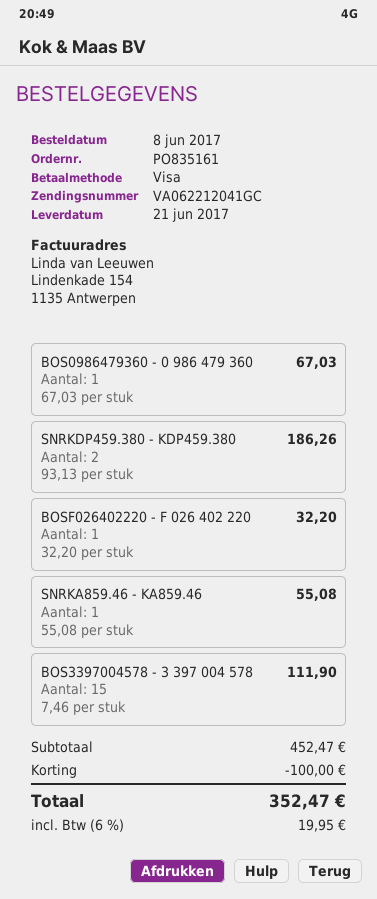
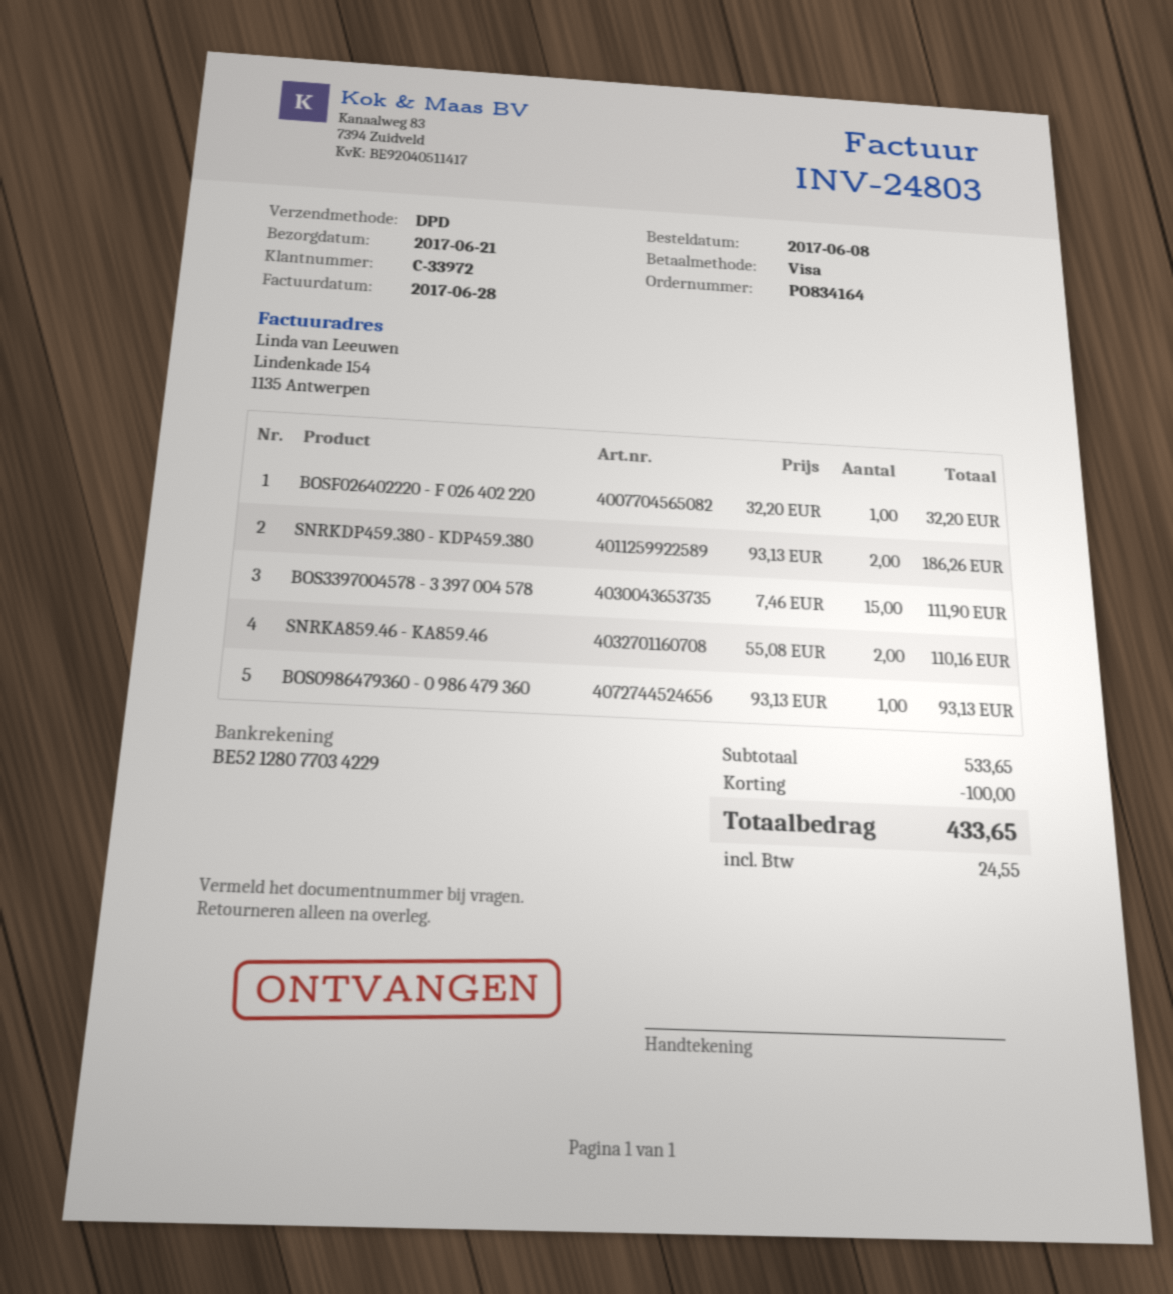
order number: PO835161 -> PO834164
BOS0986479360 - 0 986 479 360: 1 x 67.03 = 67.03 -> 1 x 93.13 = 93.13
SNRKA859.46 - KA859.46: 1 x 55.08 = 55.08 -> 2 x 55.08 = 110.16
subtotal: 452.47 -> 533.65
tax: 19.95 -> 24.55
total: 352.47 -> 433.65

